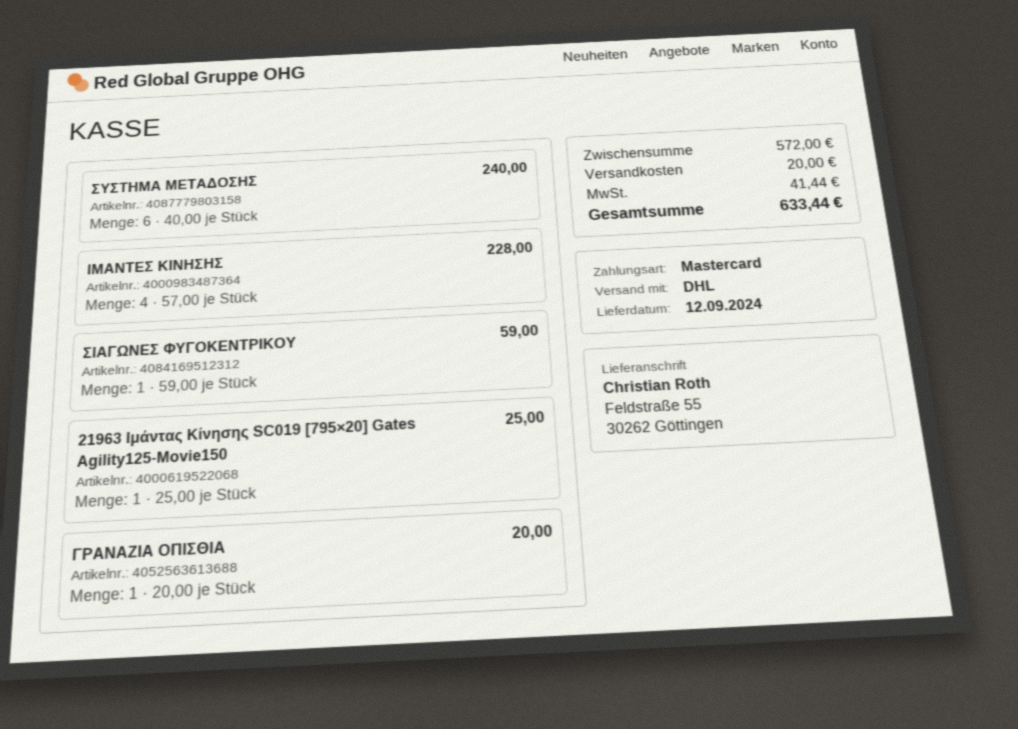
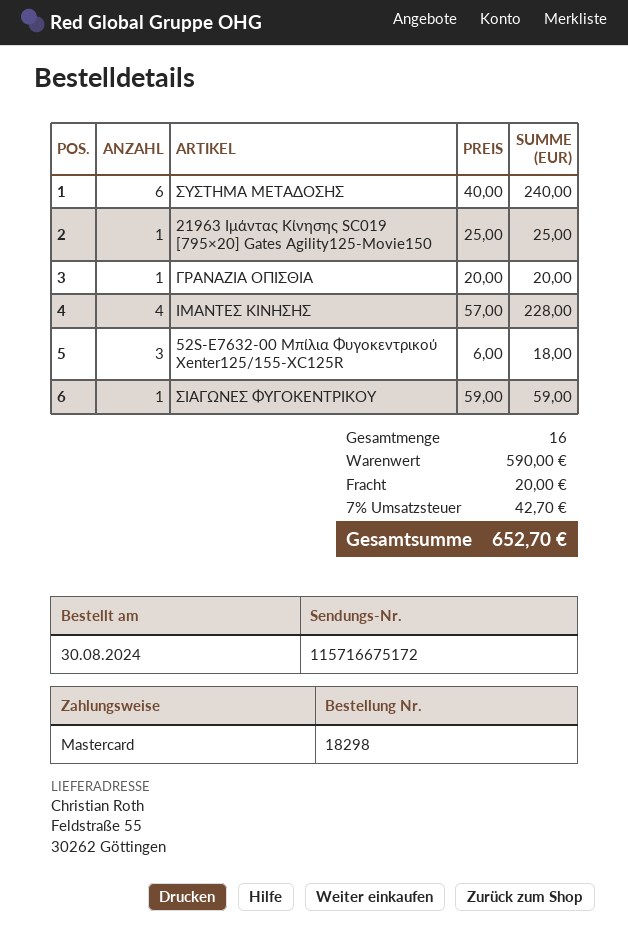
52S-E7632-00 Μπίλια Φυγοκεντρικού Xenter125/155-XC125R: none -> 3 x 6.00 = 18.00
subtotal: 572.00 -> 590.00
tax: 41.44 -> 42.70
total: 633.44 -> 652.70

